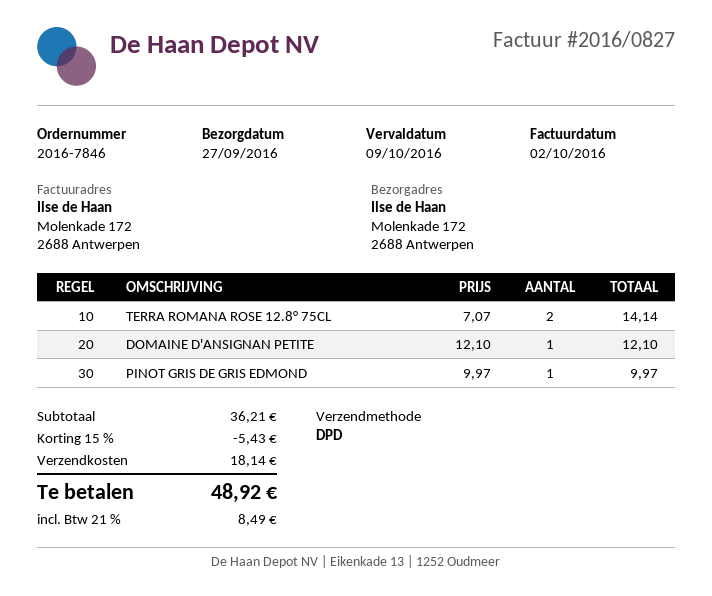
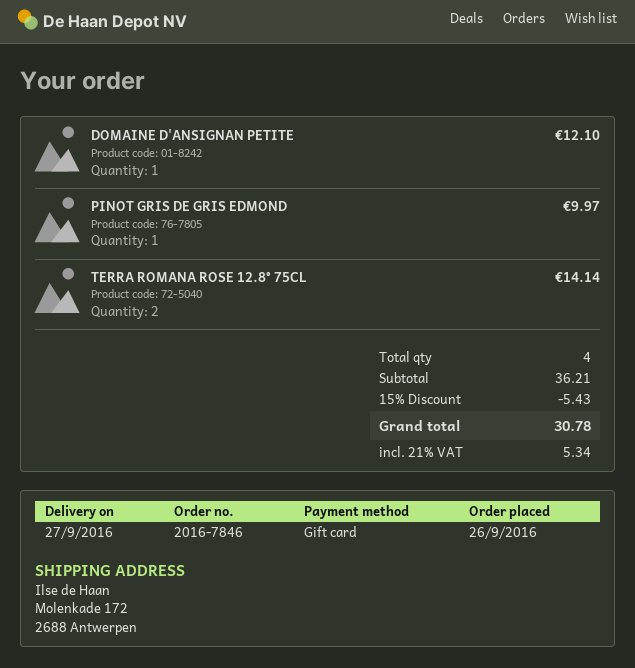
shipping: 18.14 -> none
tax: 21% = 8.49 -> 21% = 5.34
total: 48.92 -> 30.78

